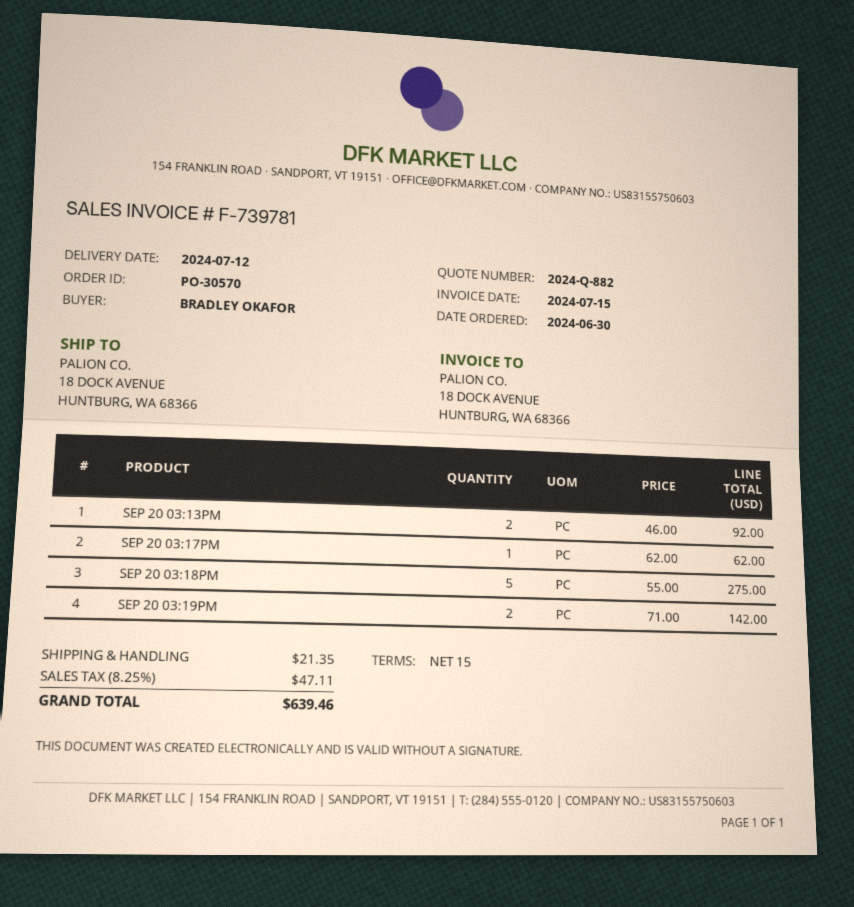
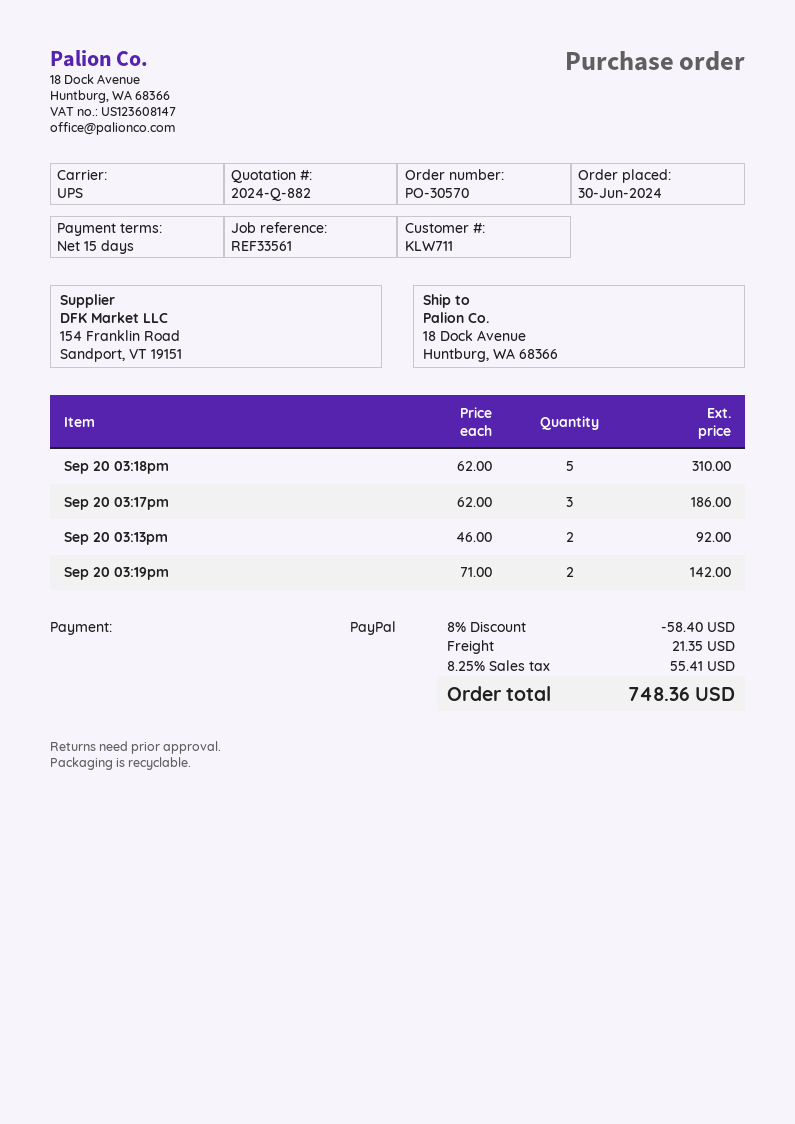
SEP 20 03:17PM: 1 x 62.00 = 62.00 -> 3 x 62.00 = 186.00
SEP 20 03:18PM: 5 x 55.00 = 275.00 -> 5 x 62.00 = 310.00
discount: none -> 8% = 58.40
tax: 8.25% = 47.11 -> 8.25% = 55.41
total: 639.46 -> 748.36

